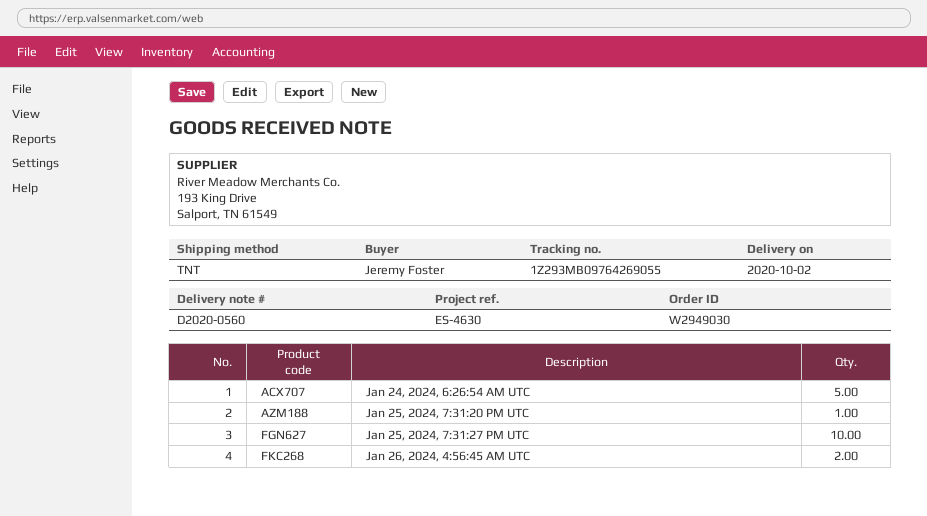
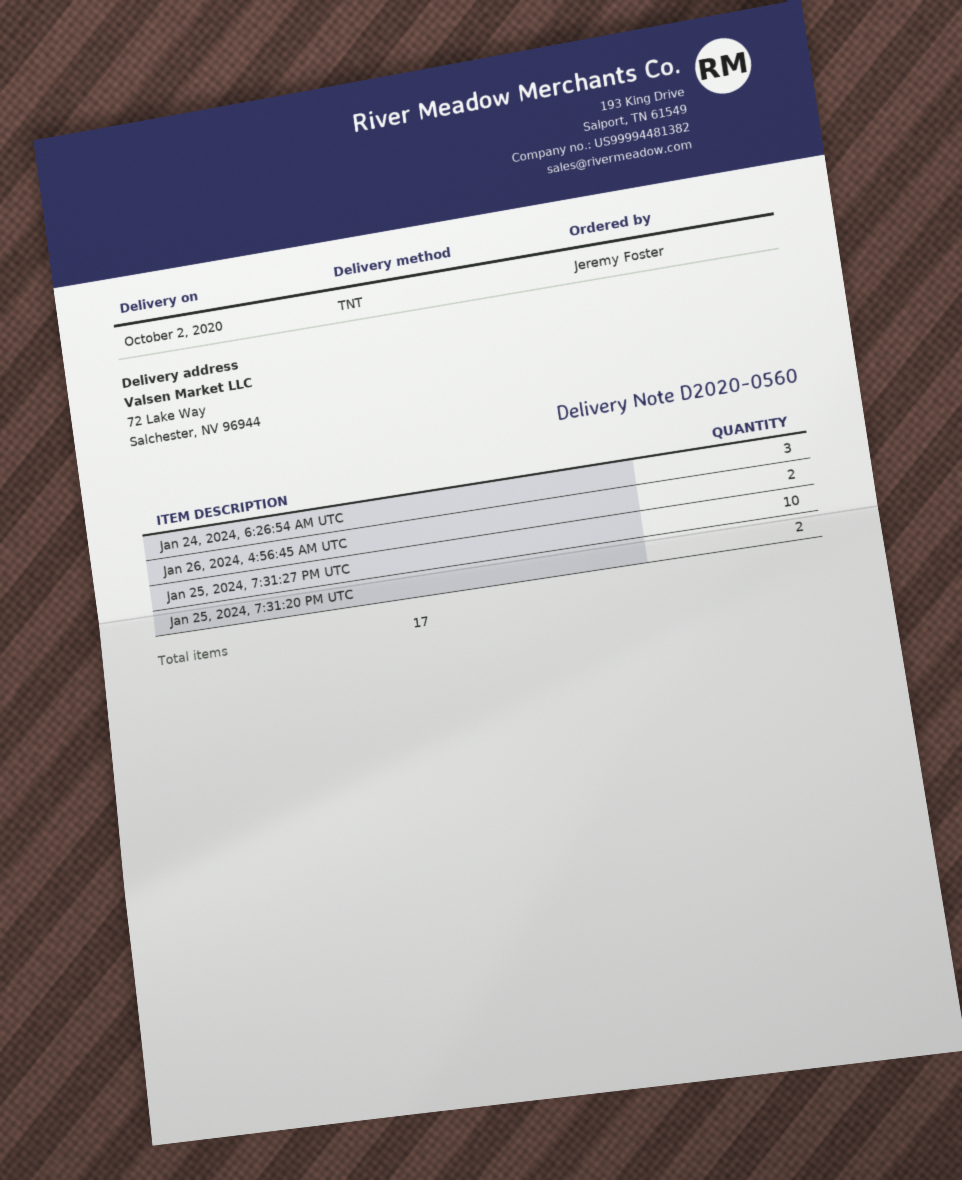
Jan 24, 2024, 6:26:54 AM UTC: 5 -> 3
Jan 25, 2024, 7:31:20 PM UTC: 1 -> 2

